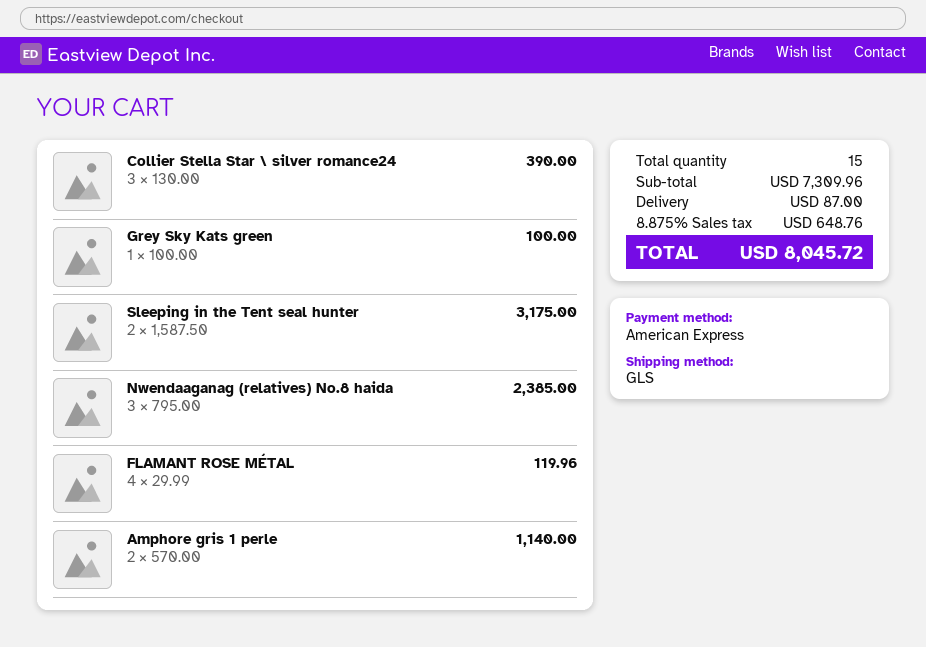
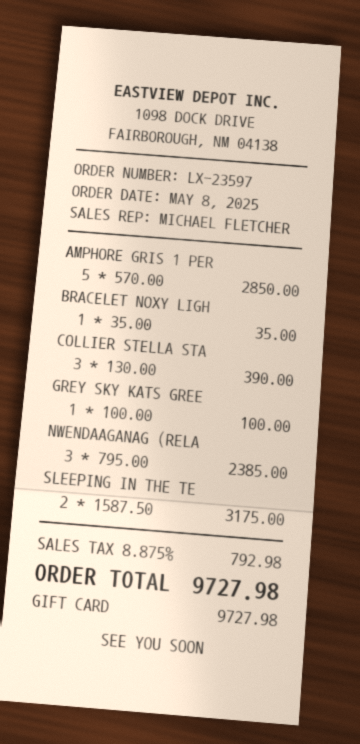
payment method: American Express -> gift card
FLAMANT ROSE MÉTAL: 4 x 29.99 = 119.96 -> none
Amphore gris 1 perle: 2 x 570.00 = 1140.00 -> 5 x 570.00 = 2850.00
BRACELET NOXY LIGH: none -> 1 x 35.00 = 35.00
shipping: 87.00 -> none
tax: 8.875% = 648.76 -> 8.875% = 792.98
total: 8045.72 -> 9727.98

